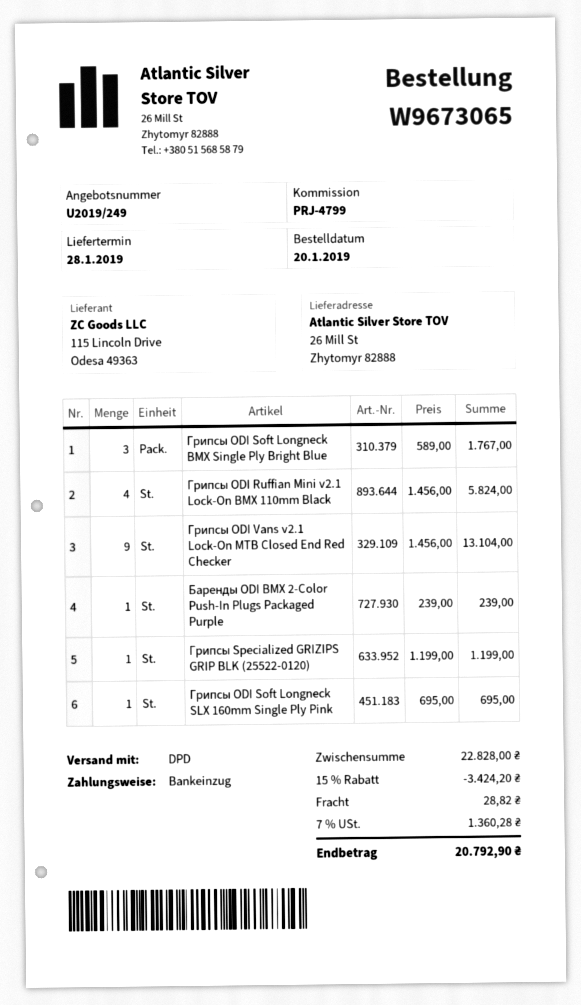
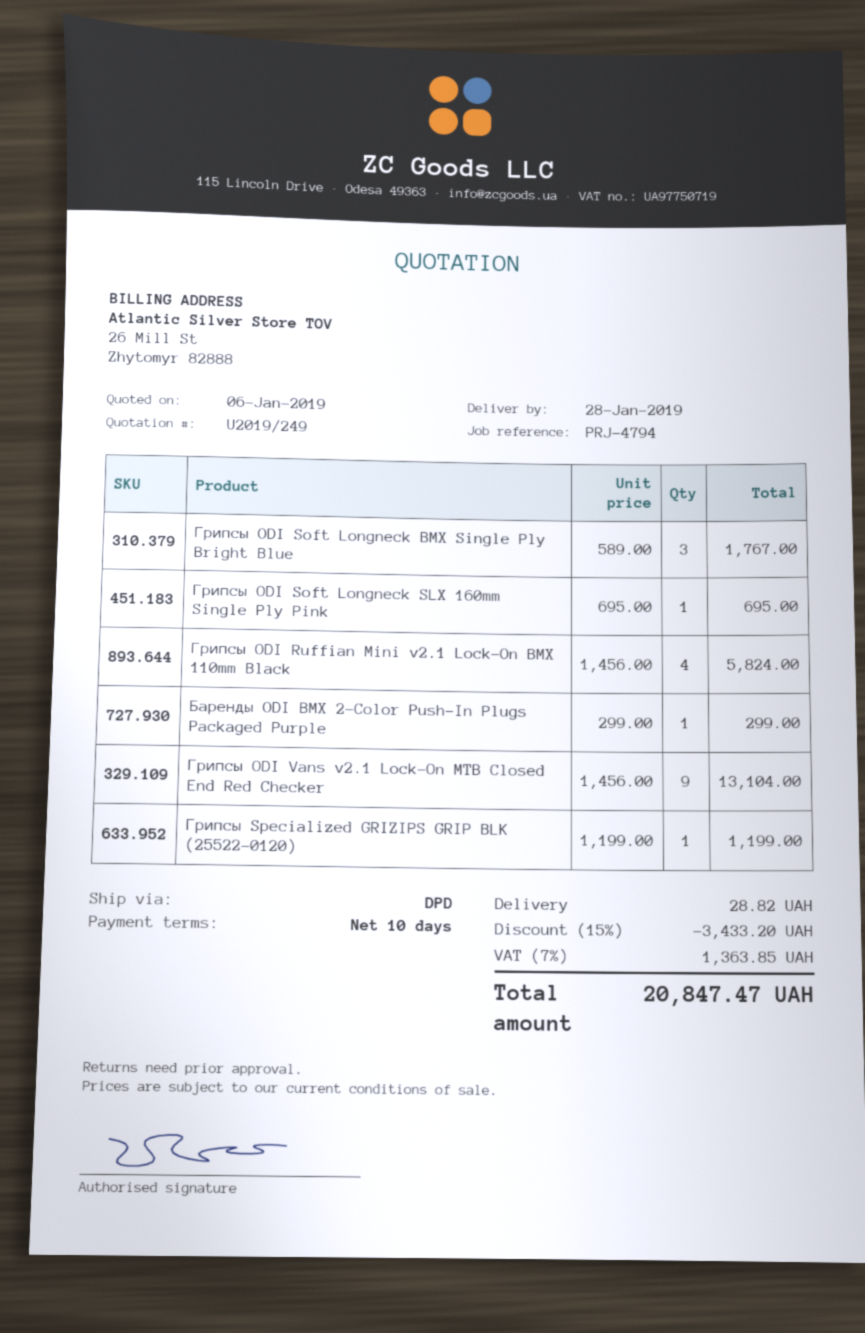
reference: PRJ-4799 -> PRJ-4794
Баренды ODI BMX 2-Color Push-In Plugs Packaged Purple: 1 x 239.00 = 239.00 -> 1 x 299.00 = 299.00
discount: 15% = 3424.20 -> 15% = 3433.20
tax: 7% = 1360.28 -> 7% = 1363.85
total: 20792.90 -> 20847.47

